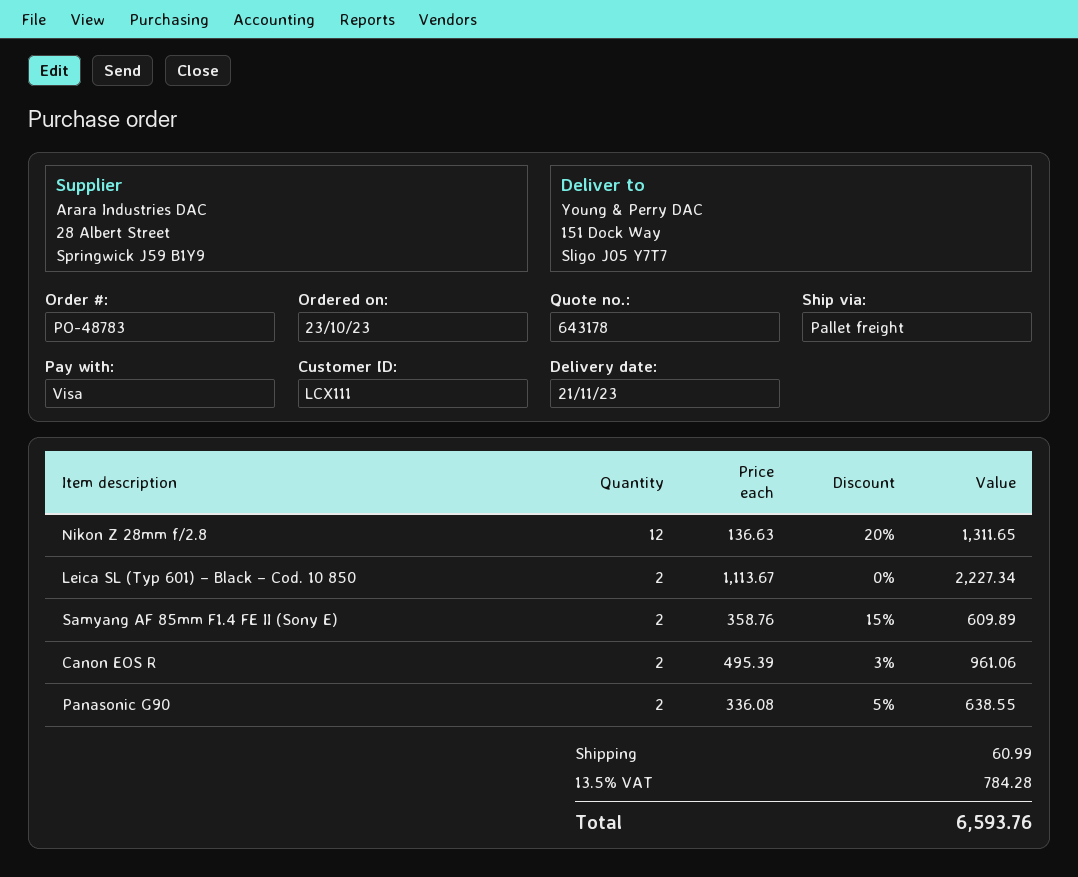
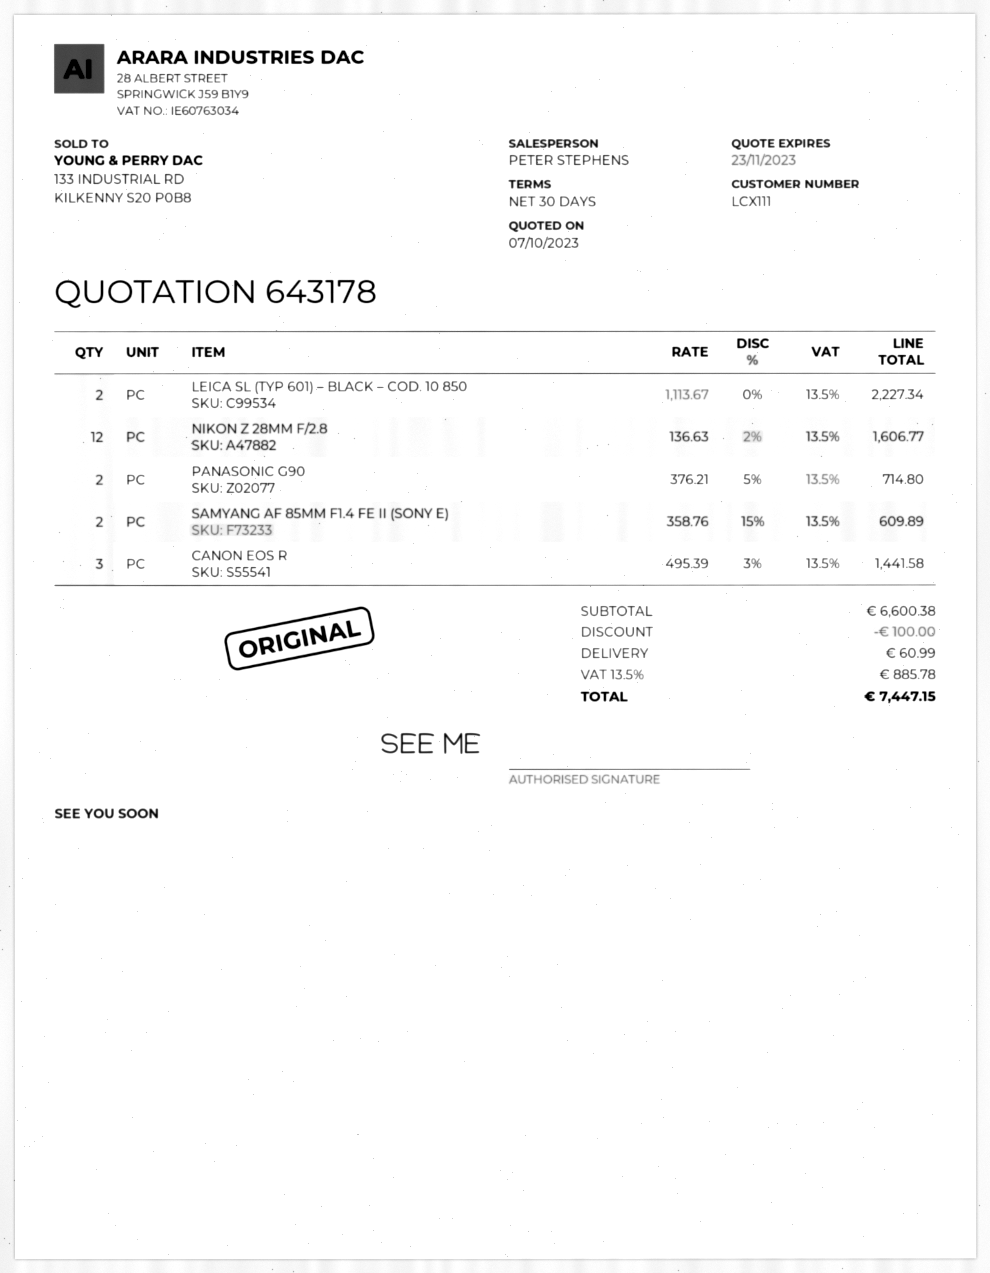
Nikon Z 28mm f/2.8: 12 x 136.63 - 20% = 1311.65 -> 12 x 136.63 - 2% = 1606.77
Canon EOS R: 2 x 495.39 - 3% = 961.06 -> 3 x 495.39 - 3% = 1441.58
Panasonic G90: 2 x 336.08 - 5% = 638.55 -> 2 x 376.21 - 5% = 714.80
discount: none -> 100.00
tax: 13.5% = 784.28 -> 13.5% = 885.78
total: 6593.76 -> 7447.15

